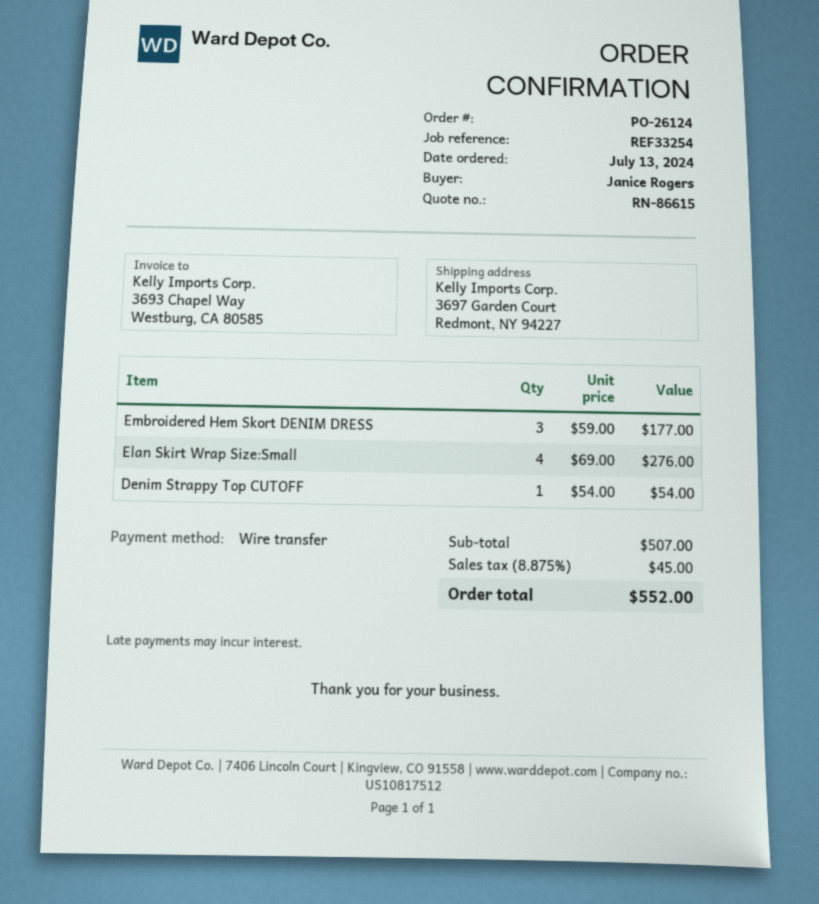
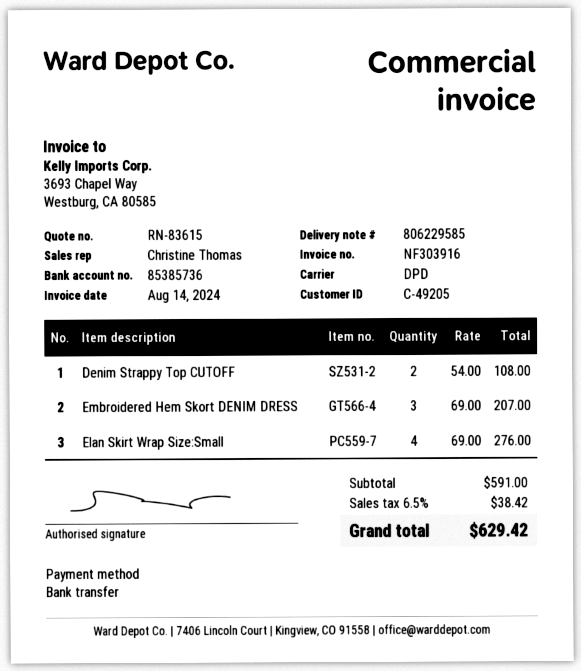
quote number: RN-86615 -> RN-83615
Embroidered Hem Skort DENIM DRESS: 3 x 59.00 = 177.00 -> 3 x 69.00 = 207.00
Denim Strappy Top CUTOFF: 1 x 54.00 = 54.00 -> 2 x 54.00 = 108.00
subtotal: 507.00 -> 591.00
tax: 8.875% = 45.00 -> 6.5% = 38.42
total: 552.00 -> 629.42

